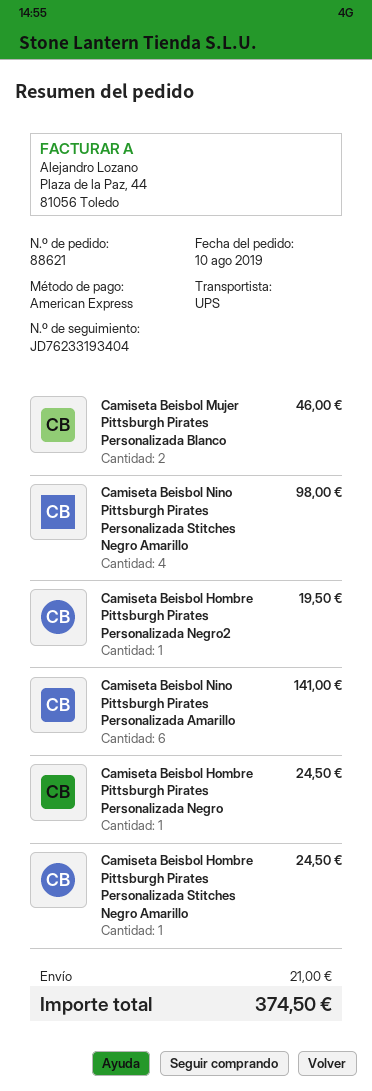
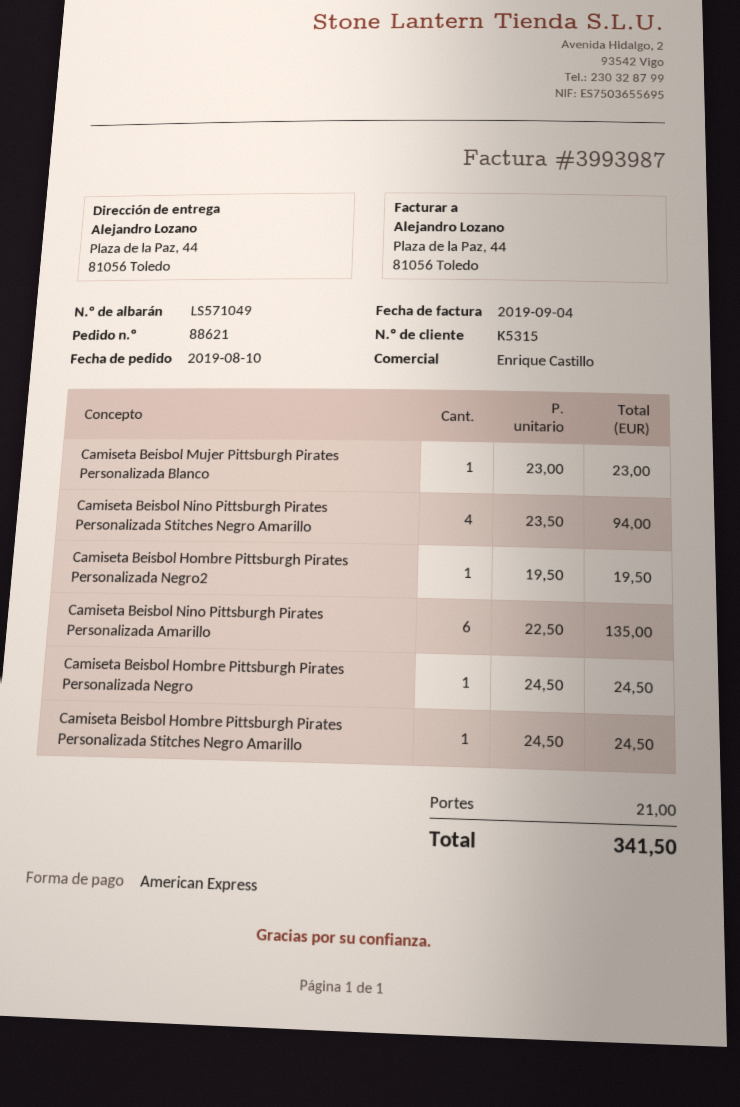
Camiseta Beisbol Mujer Pittsburgh Pirates Personalizada Blanco: 2 for 46.00 -> 1 for 23.00
Camiseta Beisbol Nino Pittsburgh Pirates Personalizada Stitches Negro Amarillo: 4 for 98.00 -> 4 for 94.00
Camiseta Beisbol Nino Pittsburgh Pirates Personalizada Amarillo: 6 for 141.00 -> 6 for 135.00
total: 374.50 -> 341.50

